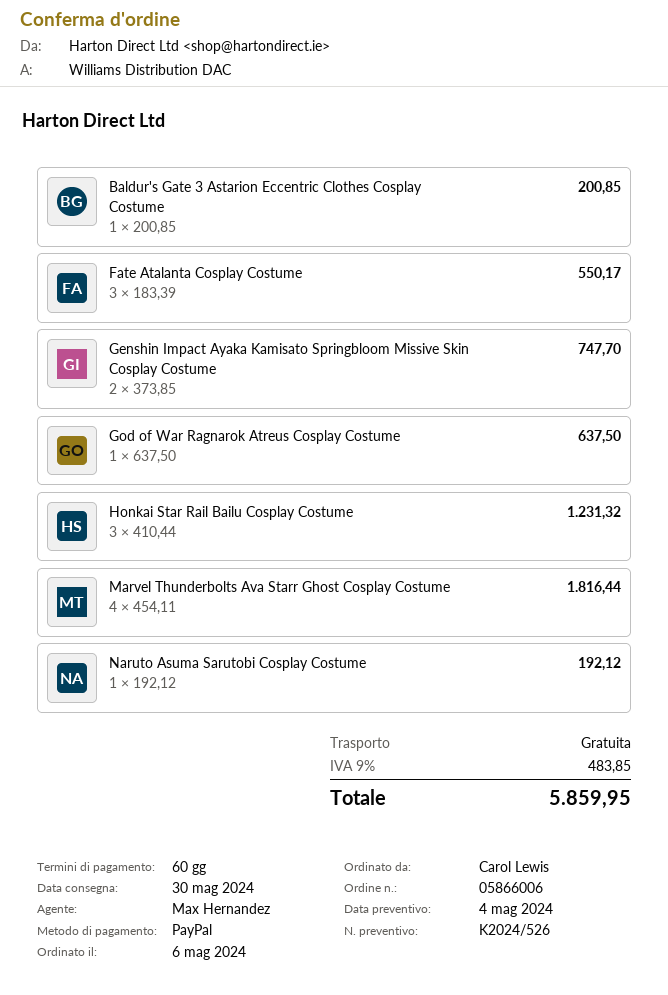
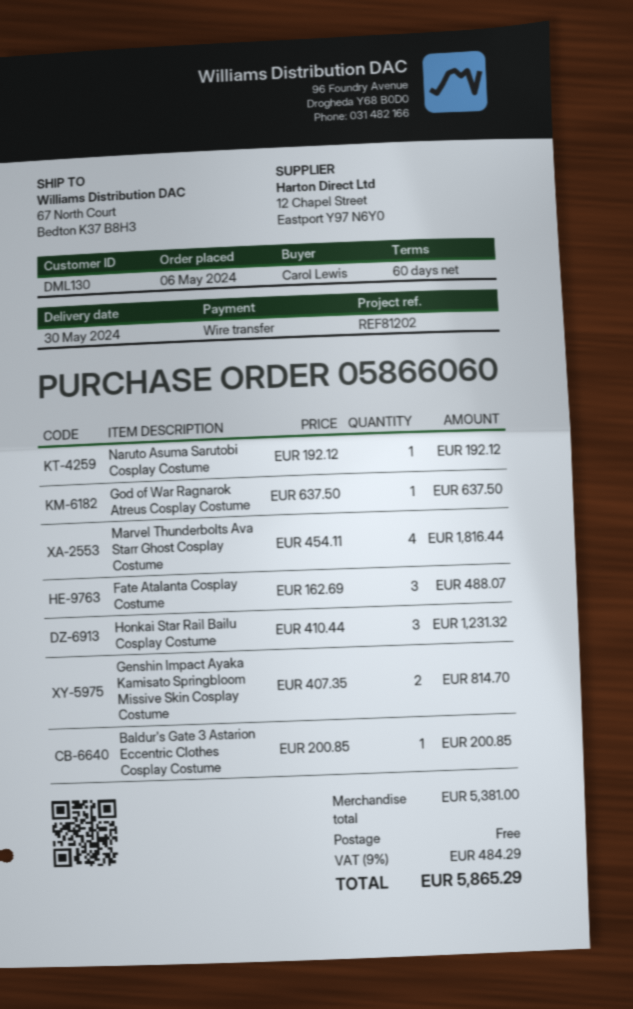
order number: 05866006 -> 05866060
payment method: PayPal -> bank transfer
Fate Atalanta Cosplay Costume: 3 x 183.39 = 550.17 -> 3 x 162.69 = 488.07
Genshin Impact Ayaka Kamisato Springbloom Missive Skin Cosplay Costume: 2 x 373.85 = 747.70 -> 2 x 407.35 = 814.70
tax: 9% = 483.85 -> 9% = 484.29
total: 5859.95 -> 5865.29

